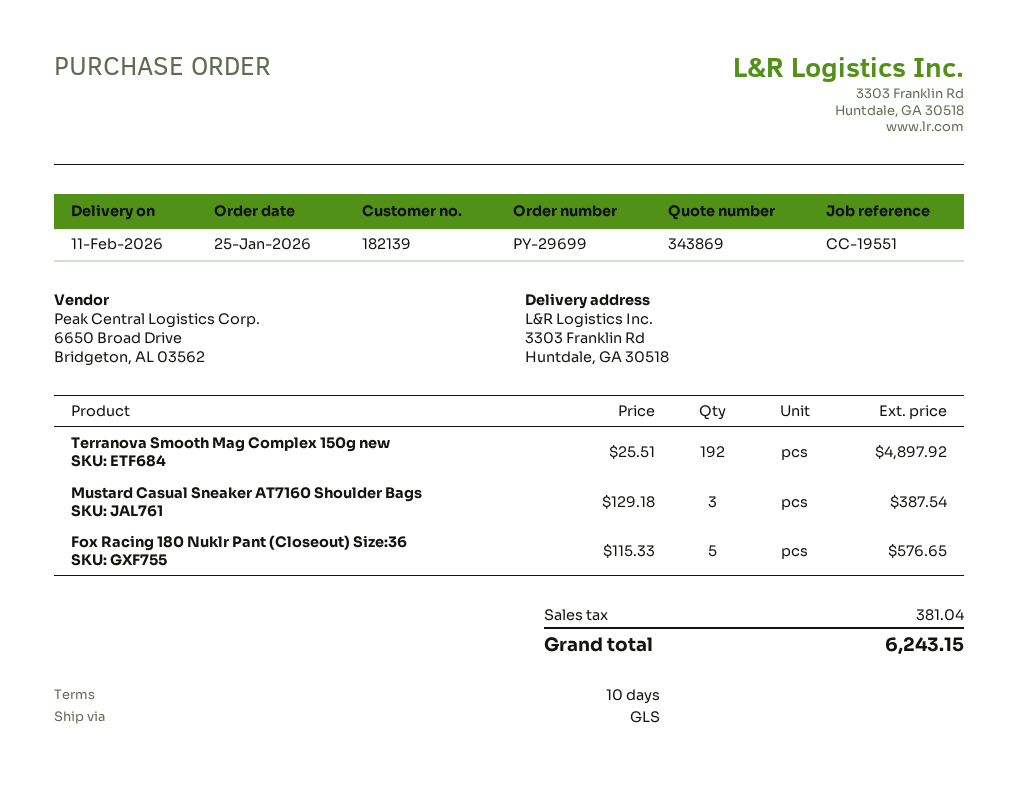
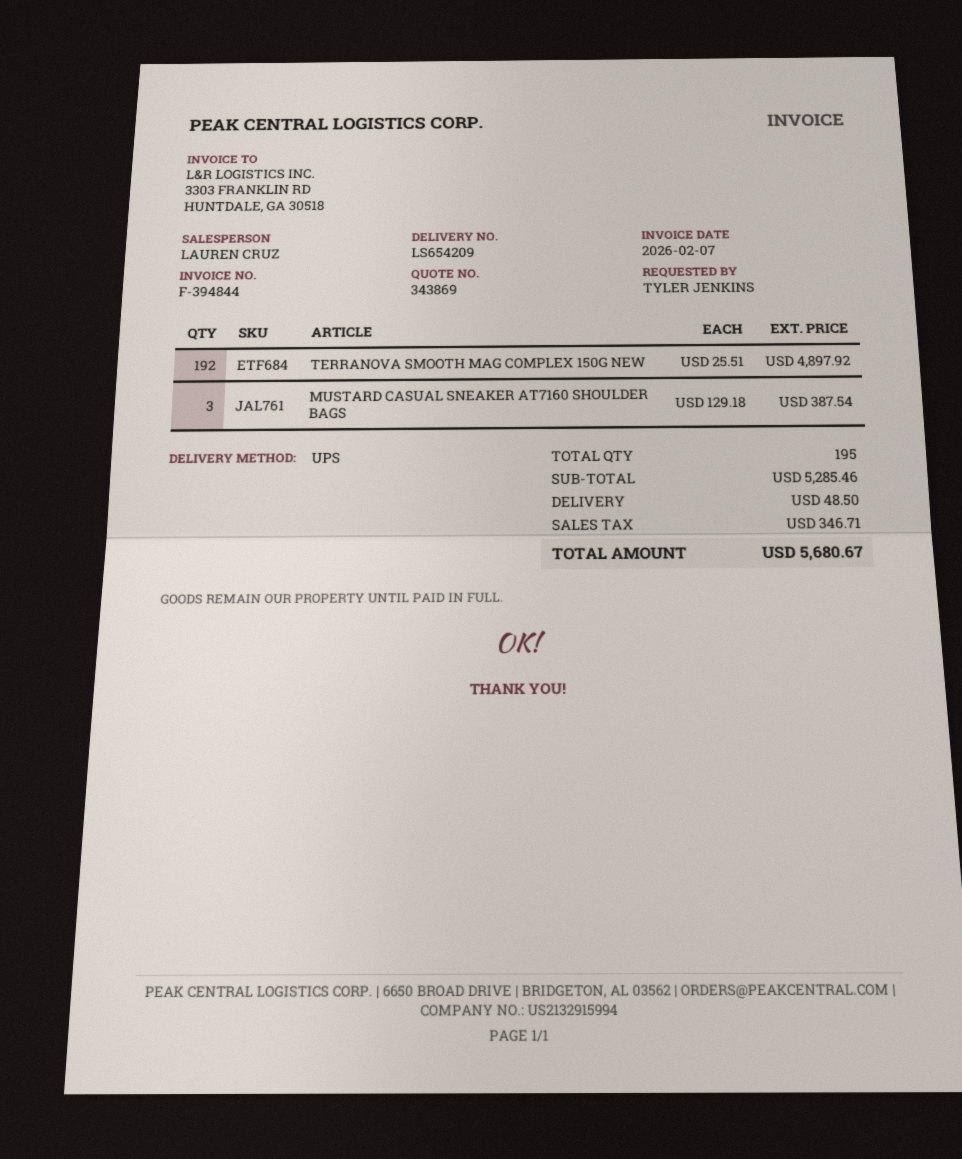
shipping method: GLS -> UPS
Fox Racing 180 Nuklr Pant (Closeout) Size:36: 5 x 115.33 = 576.65 -> none
shipping: none -> 48.50
tax: 381.04 -> 346.71
total: 6243.15 -> 5680.67

